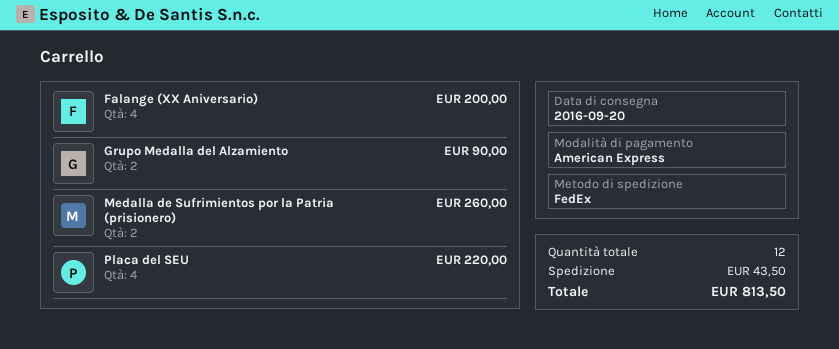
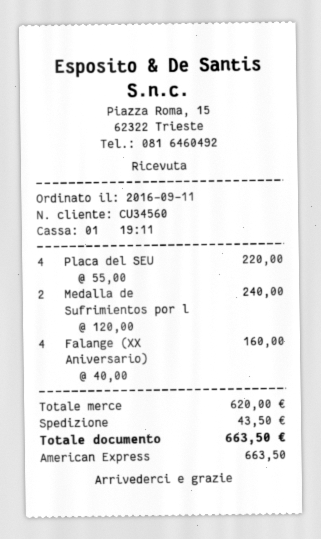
Falange (XX Aniversario): 4 for 200.00 -> 4 for 160.00
Grupo Medalla del Alzamiento: 2 for 90.00 -> none
Medalla de Sufrimientos por la Patria (prisionero): 2 for 260.00 -> 2 for 240.00
total: 813.50 -> 663.50

